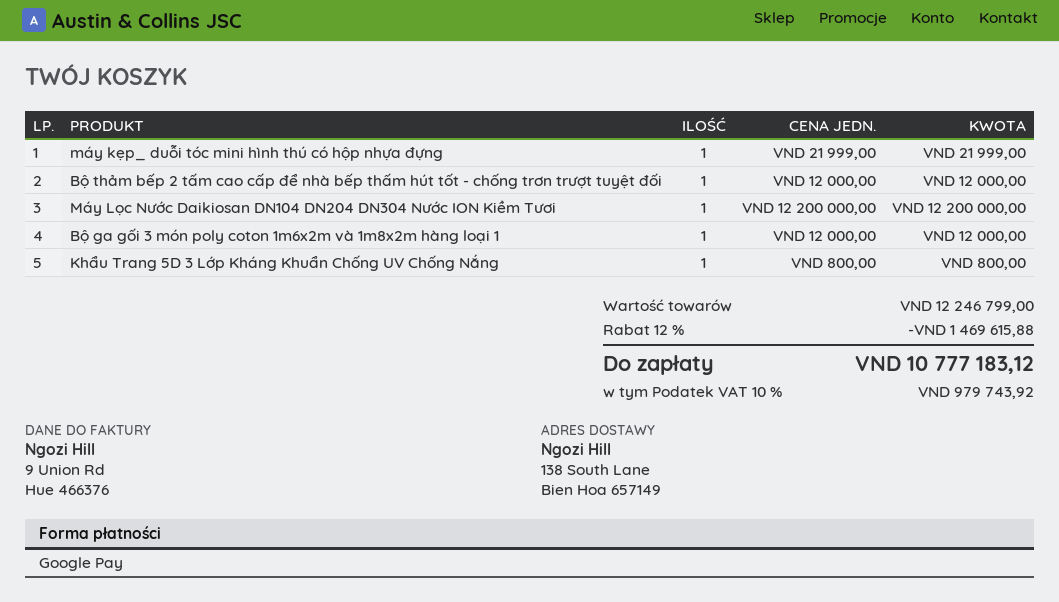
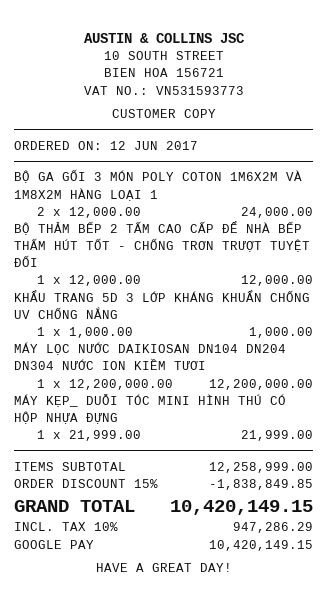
Bộ ga gối 3 món poly coton 1m6x2m và 1m8x2m hàng loại 1: 1 x 12000.00 = 12000.00 -> 2 x 12000.00 = 24000.00
Khẩu Trang 5D 3 Lớp Kháng Khuẩn Chống UV Chống Nắng: 1 x 800.00 = 800.00 -> 1 x 1000.00 = 1000.00
subtotal: 12246799.00 -> 12258999.00
discount: 12% = 1469615.88 -> 15% = 1838849.85
tax: 10% = 979743.92 -> 10% = 947286.29
total: 10777183.12 -> 10420149.15

